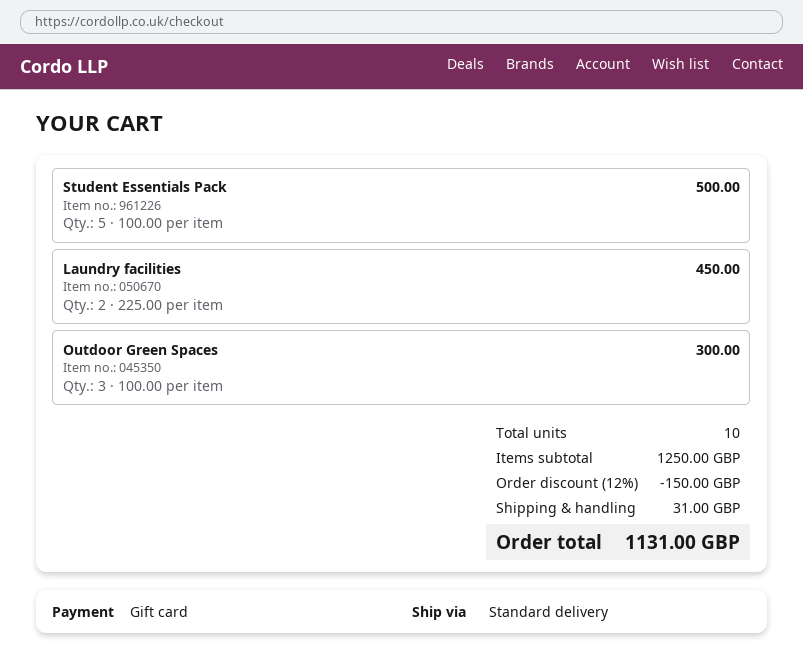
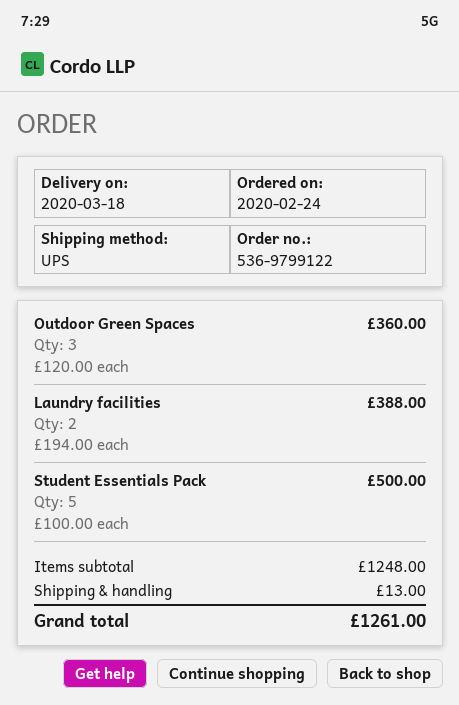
shipping method: standard -> UPS
Laundry facilities: 2 x 225.00 = 450.00 -> 2 x 194.00 = 388.00
Outdoor Green Spaces: 3 x 100.00 = 300.00 -> 3 x 120.00 = 360.00
subtotal: 1250.00 -> 1248.00
discount: 12% = 150.00 -> none
shipping: 31.00 -> 13.00
total: 1131.00 -> 1261.00

